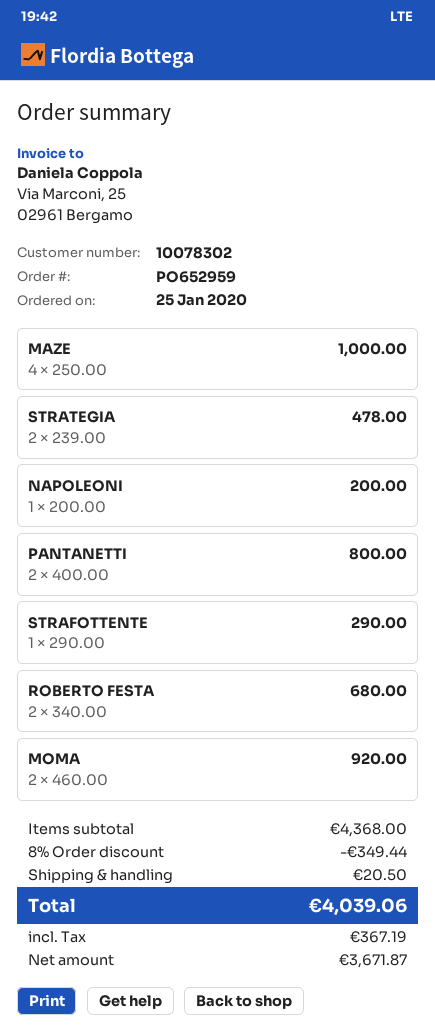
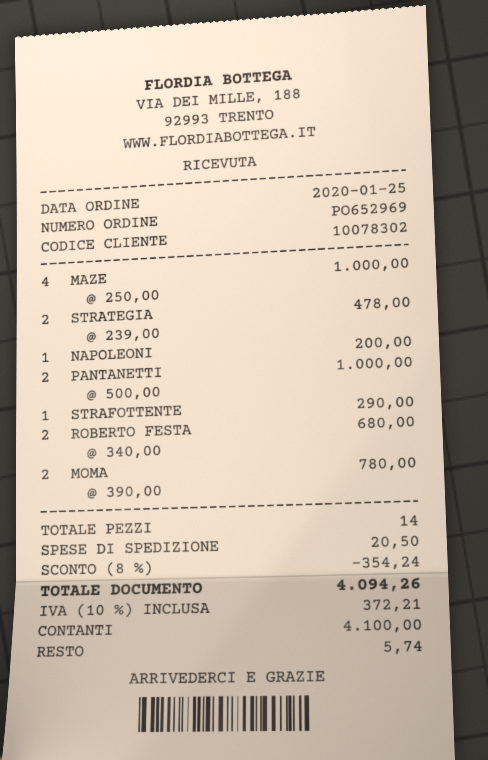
order number: PO652959 -> PO652969
PANTANETTI: 2 x 400.00 = 800.00 -> 2 x 500.00 = 1000.00
MOMA: 2 x 460.00 = 920.00 -> 2 x 390.00 = 780.00
discount: 8% = 349.44 -> 8% = 354.24
tax: 367.19 -> 372.21
total: 4039.06 -> 4094.26

